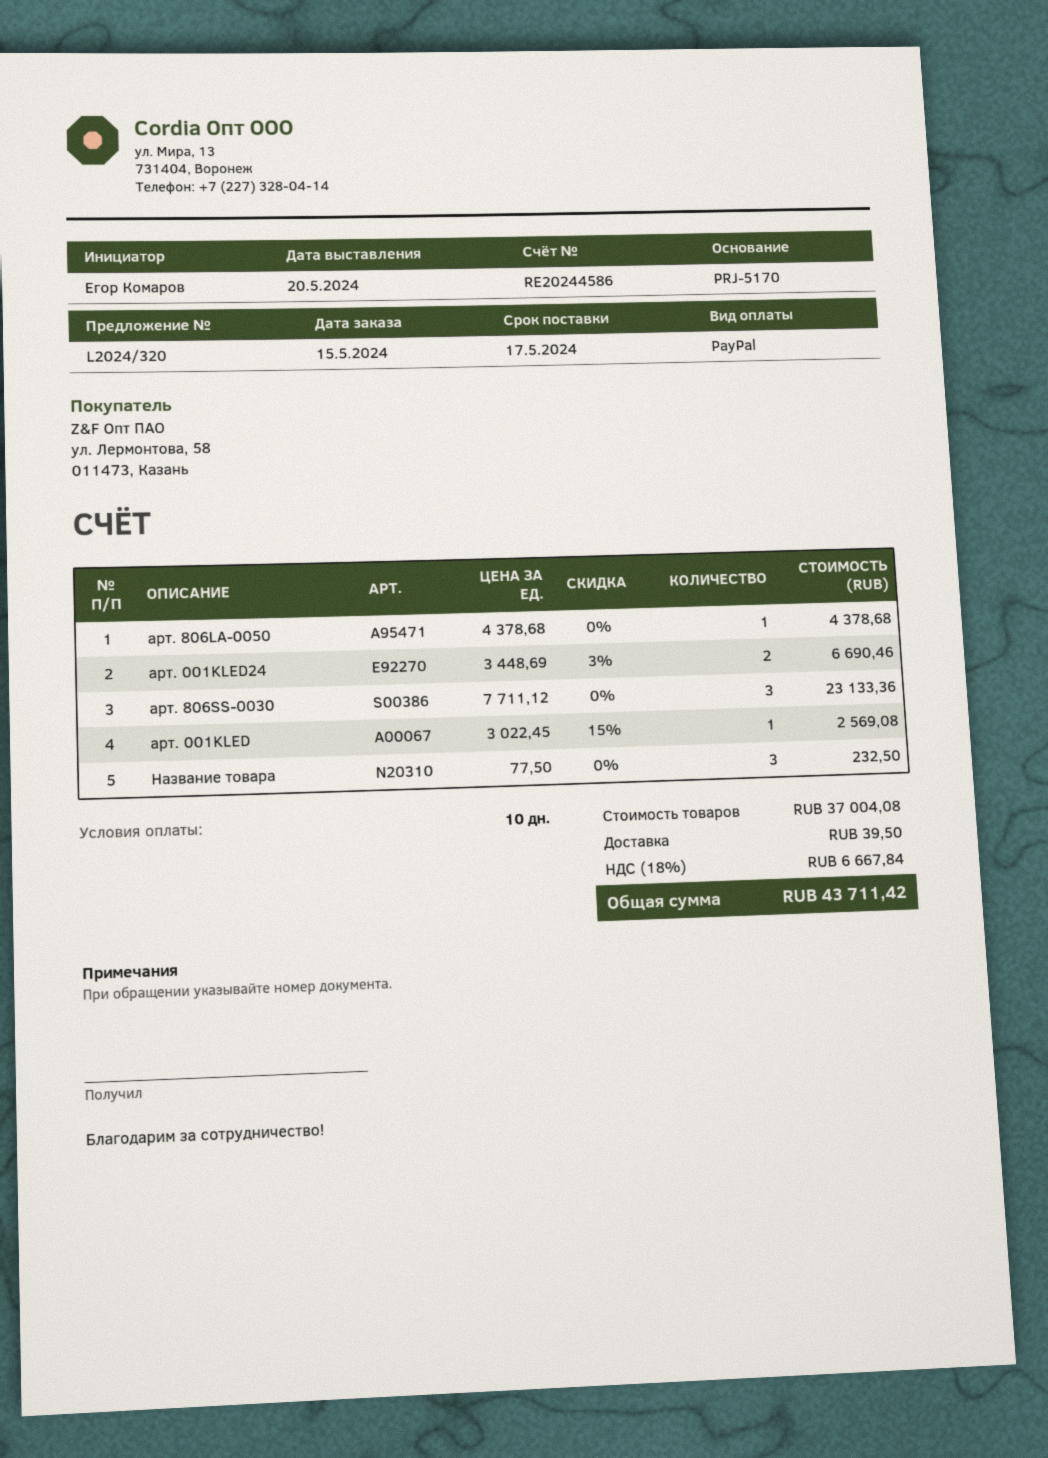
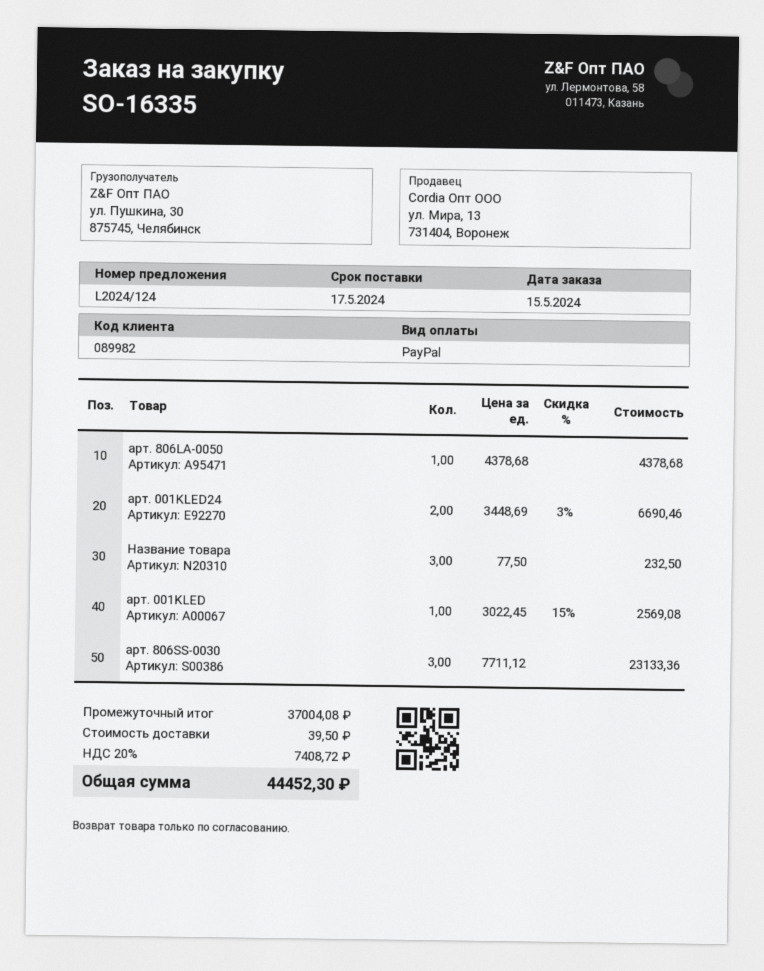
quote number: L2024/320 -> L2024/124
tax: 18% = 6667.84 -> 20% = 7408.72
total: 43711.42 -> 44452.30

